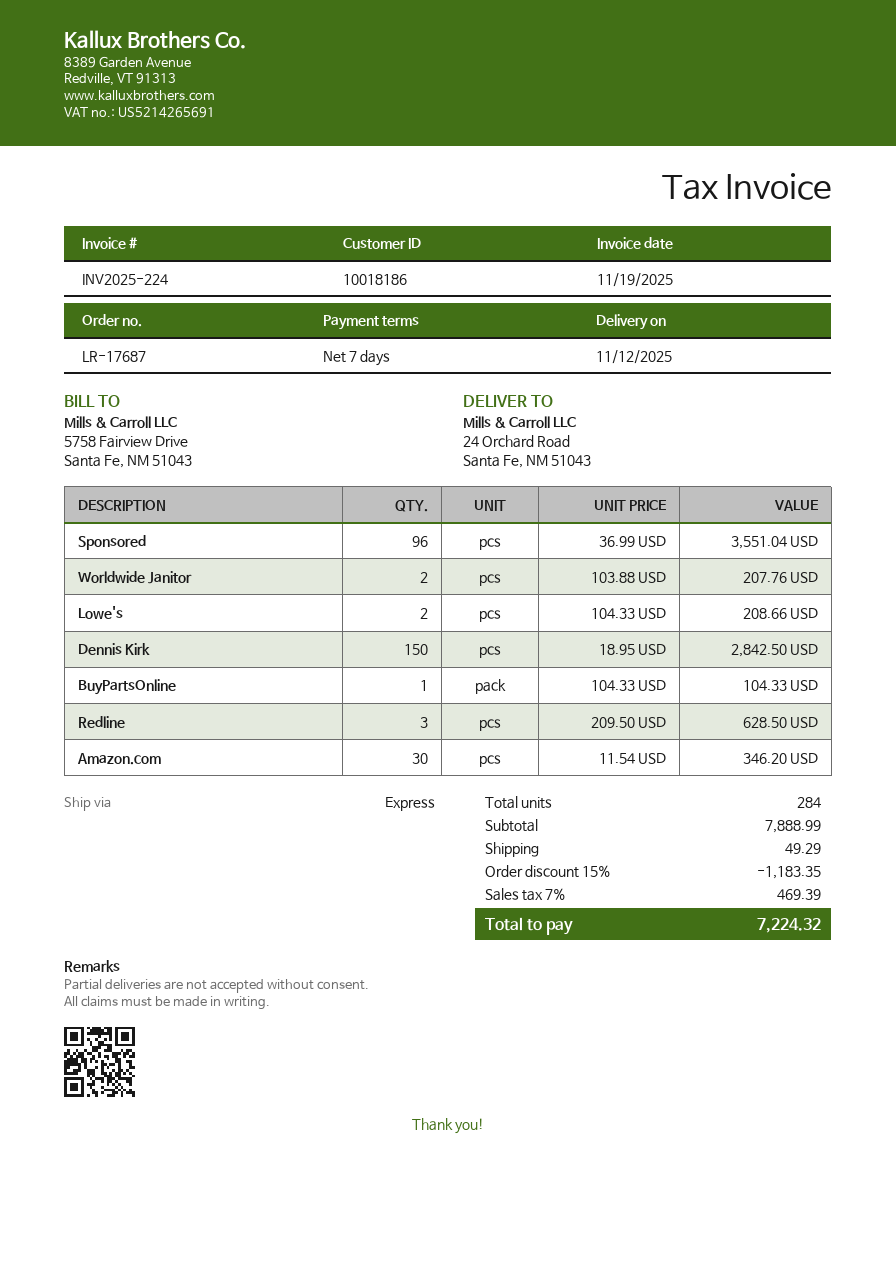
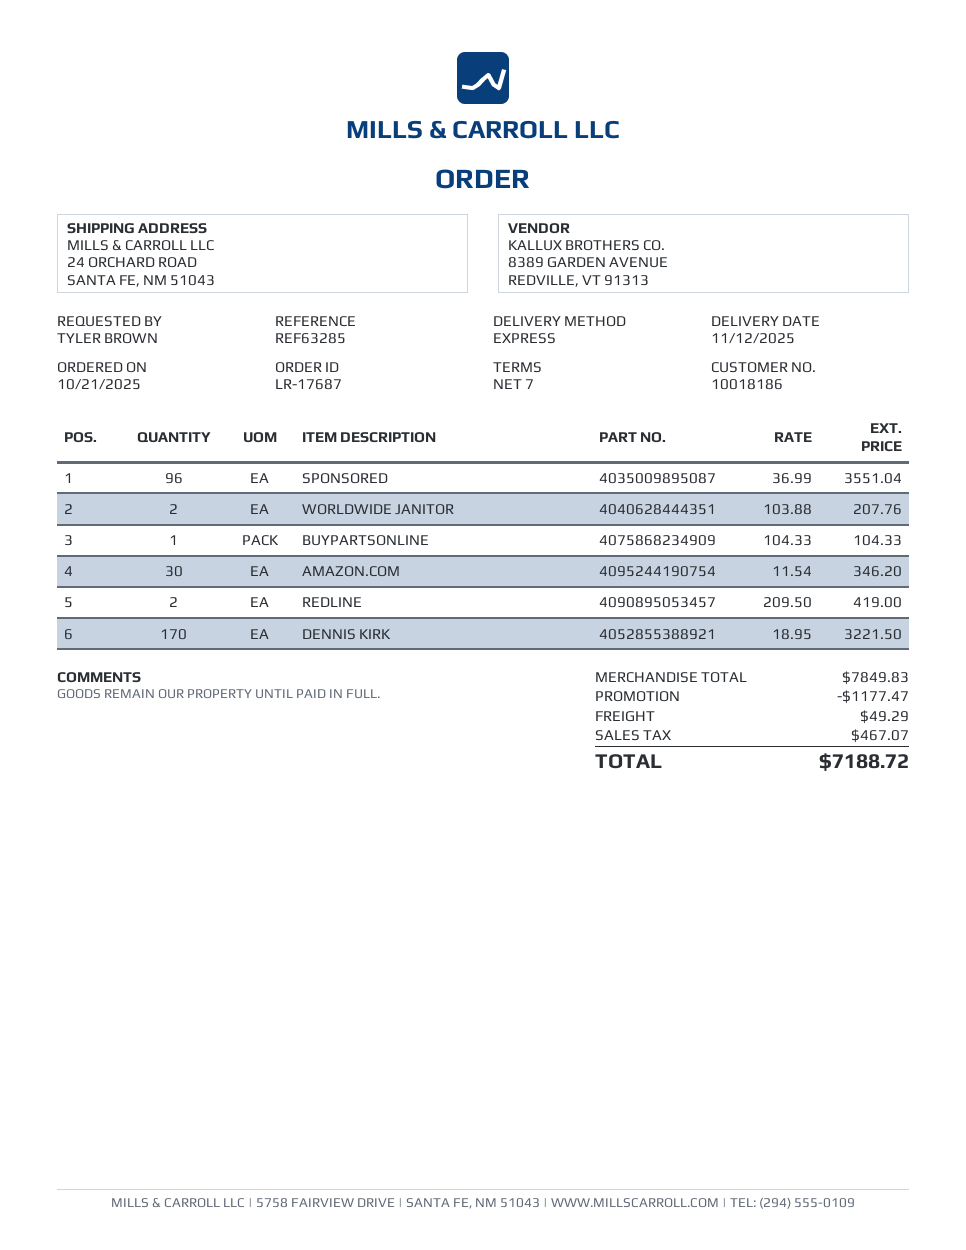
Lowe's: 2 x 104.33 = 208.66 -> none
Dennis Kirk: 150 x 18.95 = 2842.50 -> 170 x 18.95 = 3221.50
Redline: 3 x 209.50 = 628.50 -> 2 x 209.50 = 419.00
subtotal: 7888.99 -> 7849.83
discount: 1183.35 -> 1177.47
tax: 469.39 -> 467.07
total: 7224.32 -> 7188.72

